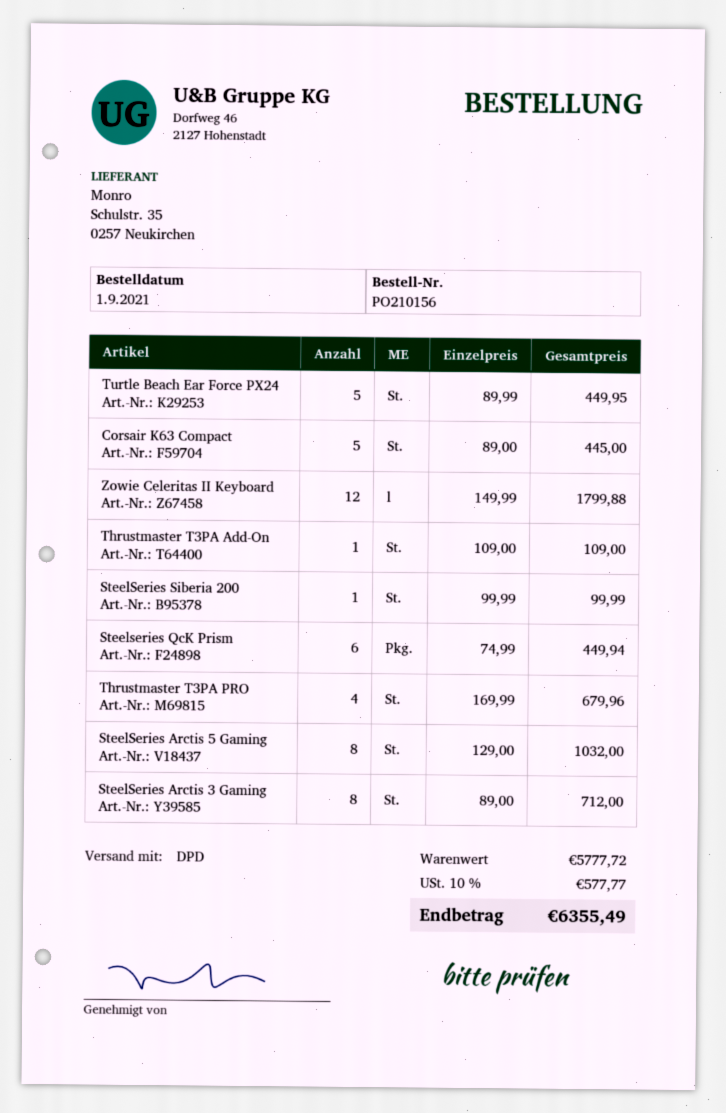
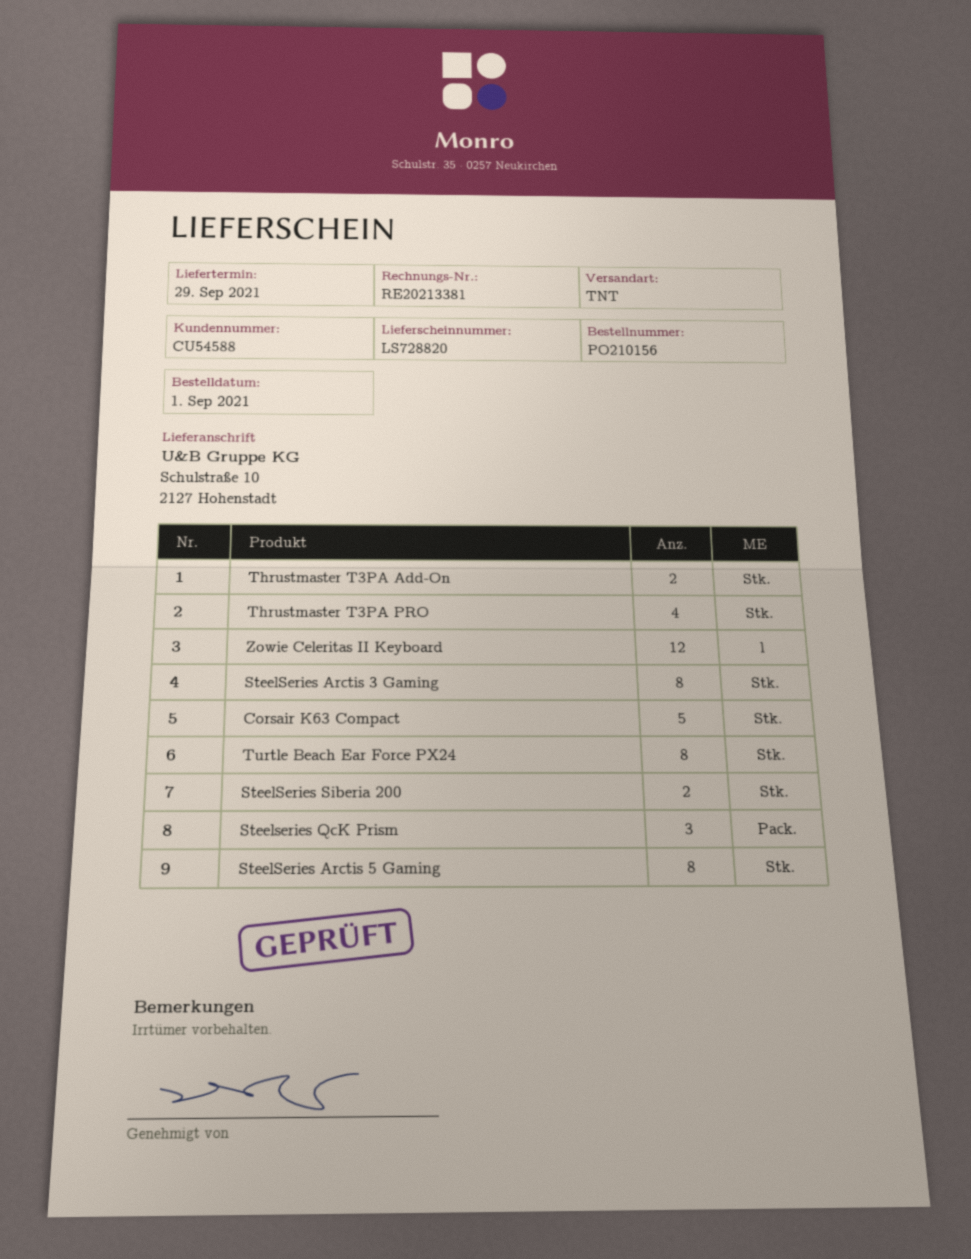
shipping method: DPD -> TNT
Turtle Beach Ear Force PX24: 5 -> 8
Thrustmaster T3PA Add-On: 1 -> 2
SteelSeries Siberia 200: 1 -> 2
Steelseries QcK Prism: 6 -> 3

